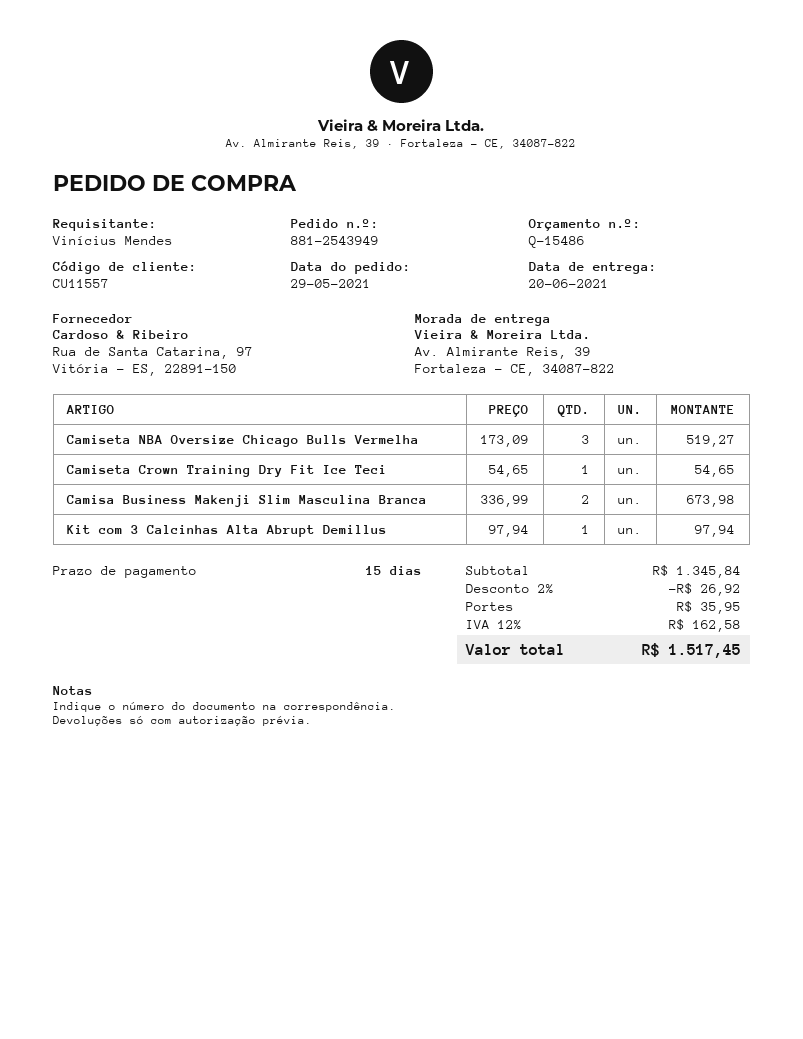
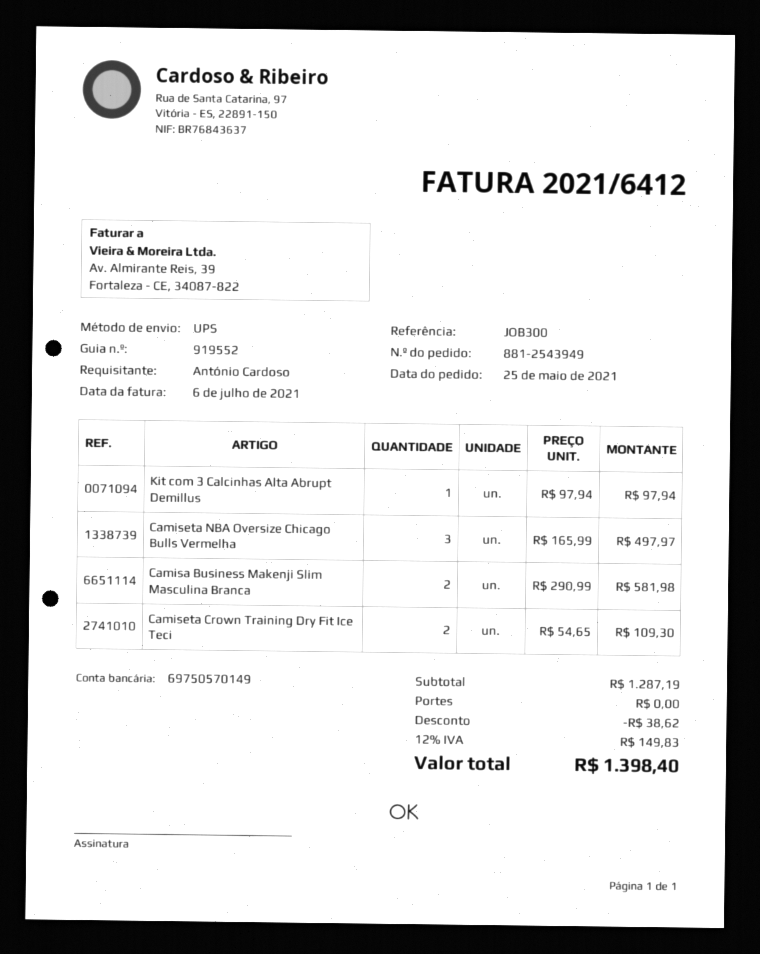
order date: 2021-05-29 -> 2021-05-25
ordered by: Vinícius Mendes -> António Cardoso
Camiseta NBA Oversize Chicago Bulls Vermelha: 3 x 173.09 = 519.27 -> 3 x 165.99 = 497.97
Camiseta Crown Training Dry Fit Ice Teci: 1 x 54.65 = 54.65 -> 2 x 54.65 = 109.30
Camisa Business Makenji Slim Masculina Branca: 2 x 336.99 = 673.98 -> 2 x 290.99 = 581.98
subtotal: 1345.84 -> 1287.19
discount: 26.92 -> 38.62
shipping: 35.95 -> 0.00
tax: 12% = 162.58 -> 12% = 149.83
total: 1517.45 -> 1398.40

